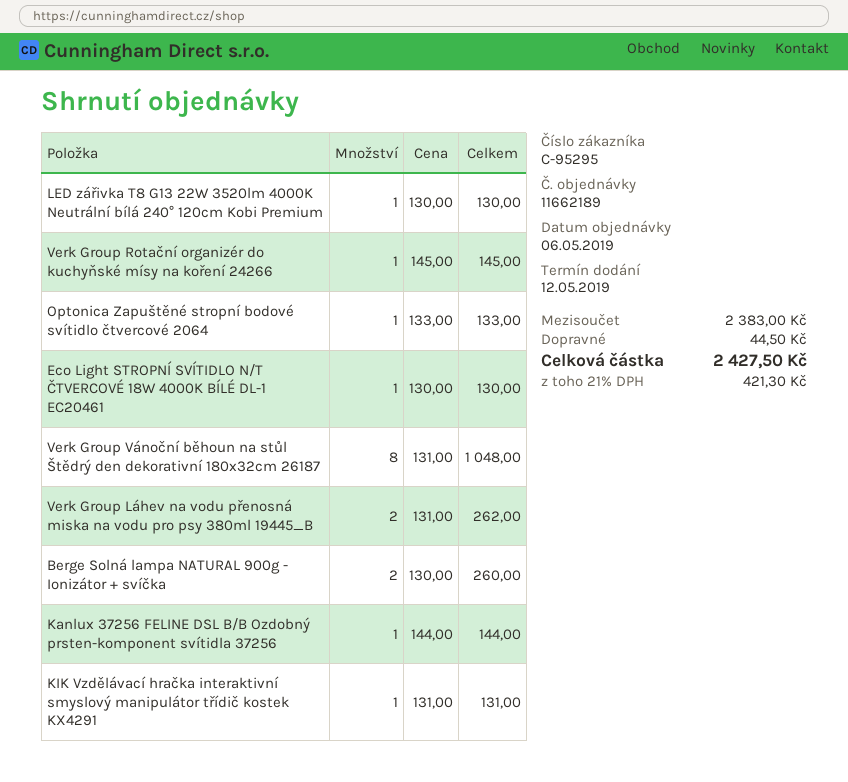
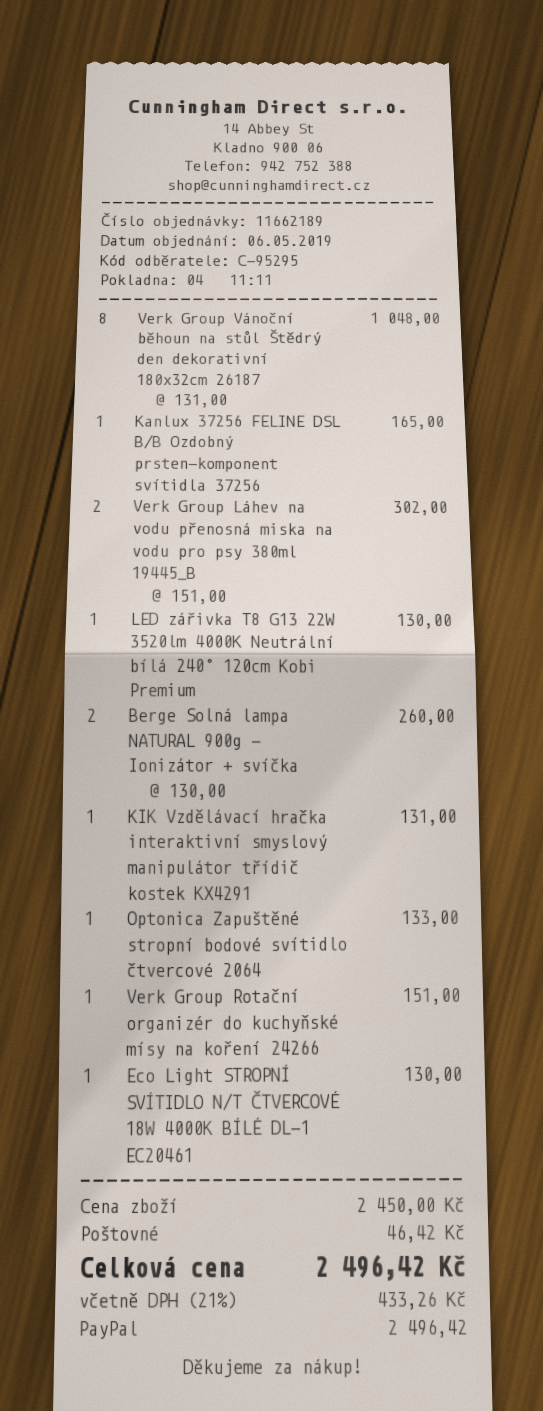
Verk Group Rotační organizér do kuchyňské mísy na koření 24266: 1 x 145.00 = 145.00 -> 1 x 151.00 = 151.00
Verk Group Láhev na vodu přenosná miska na vodu pro psy 380ml 19445_B: 2 x 131.00 = 262.00 -> 2 x 151.00 = 302.00
Kanlux 37256 FELINE DSL B/B Ozdobný prsten-komponent svítidla 37256: 1 x 144.00 = 144.00 -> 1 x 165.00 = 165.00
subtotal: 2383.00 -> 2450.00
shipping: 44.50 -> 46.42
tax: 21% = 421.30 -> 21% = 433.26
total: 2427.50 -> 2496.42

